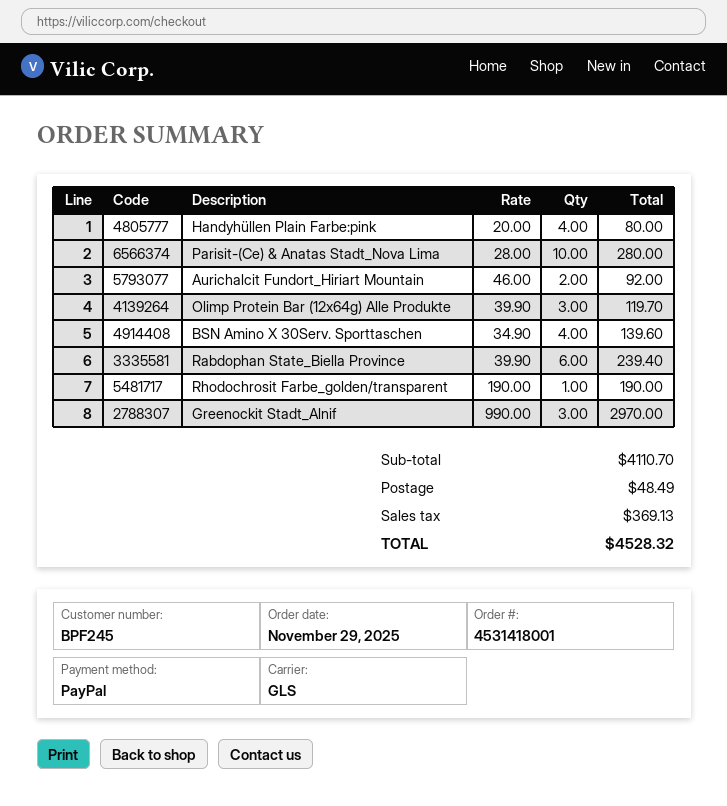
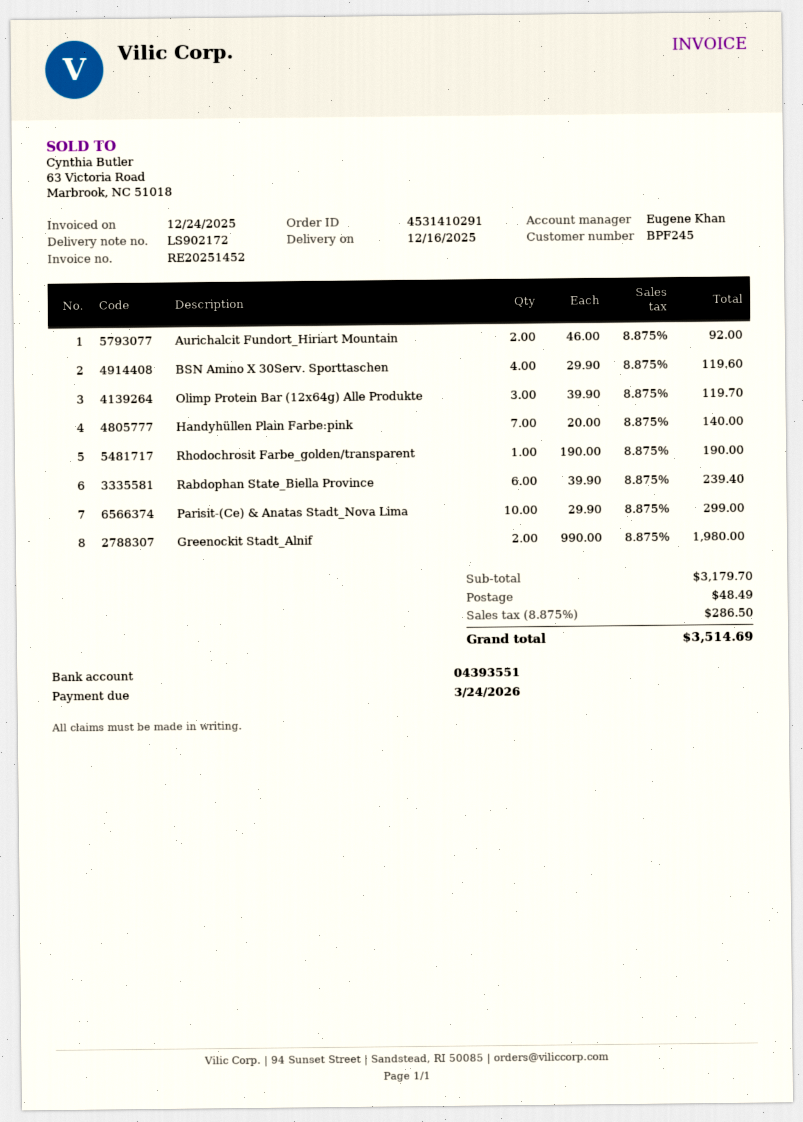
order number: 4531418001 -> 4531410291
Handyhüllen Plain Farbe:pink: 4 x 20.00 = 80.00 -> 7 x 20.00 = 140.00
Parisit-(Ce) & Anatas Stadt_Nova Lima: 10 x 28.00 = 280.00 -> 10 x 29.90 = 299.00
BSN Amino X 30Serv. Sporttaschen: 4 x 34.90 = 139.60 -> 4 x 29.90 = 119.60
Greenockit Stadt_Alnif: 3 x 990.00 = 2970.00 -> 2 x 990.00 = 1980.00
subtotal: 4110.70 -> 3179.70
tax: 369.13 -> 286.50
total: 4528.32 -> 3514.69

